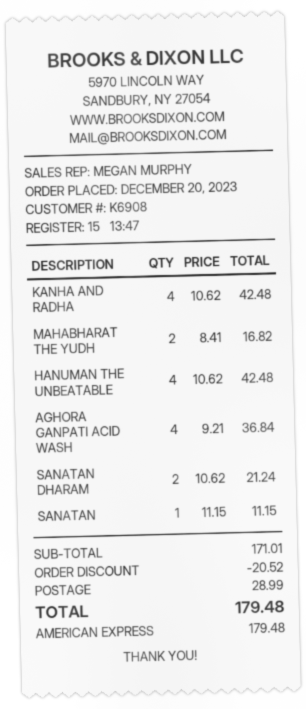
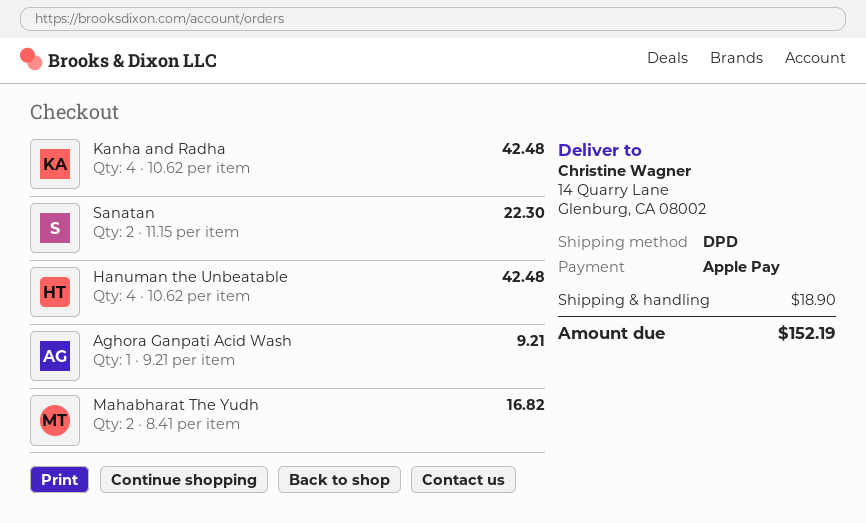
payment method: American Express -> Apple Pay
AGHORA GANPATI ACID WASH: 4 x 9.21 = 36.84 -> 1 x 9.21 = 9.21
SANATAN DHARAM: 2 x 10.62 = 21.24 -> none
SANATAN: 1 x 11.15 = 11.15 -> 2 x 11.15 = 22.30
discount: 20.52 -> none
shipping: 28.99 -> 18.90
total: 179.48 -> 152.19

